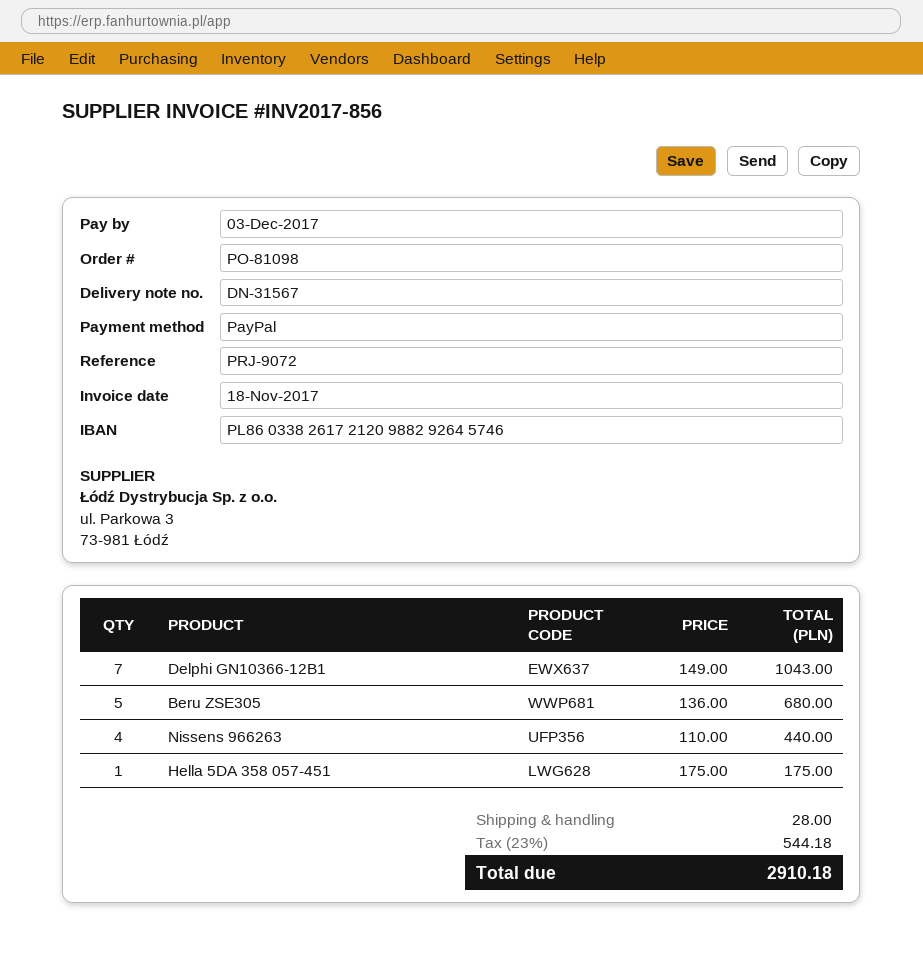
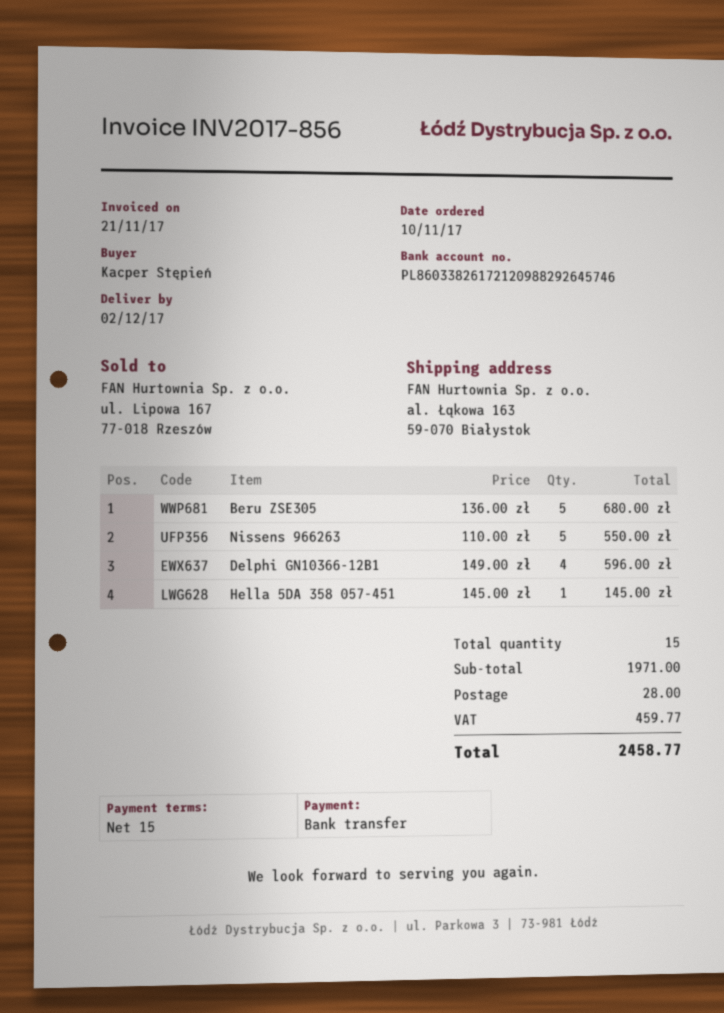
invoice date: 2017-11-18 -> 2017-11-21
payment method: PayPal -> bank transfer
Delphi GN10366-12B1: 7 x 149.00 = 1043.00 -> 4 x 149.00 = 596.00
Nissens 966263: 4 x 110.00 = 440.00 -> 5 x 110.00 = 550.00
Hella 5DA 358 057-451: 1 x 175.00 = 175.00 -> 1 x 145.00 = 145.00
tax: 544.18 -> 459.77
total: 2910.18 -> 2458.77

